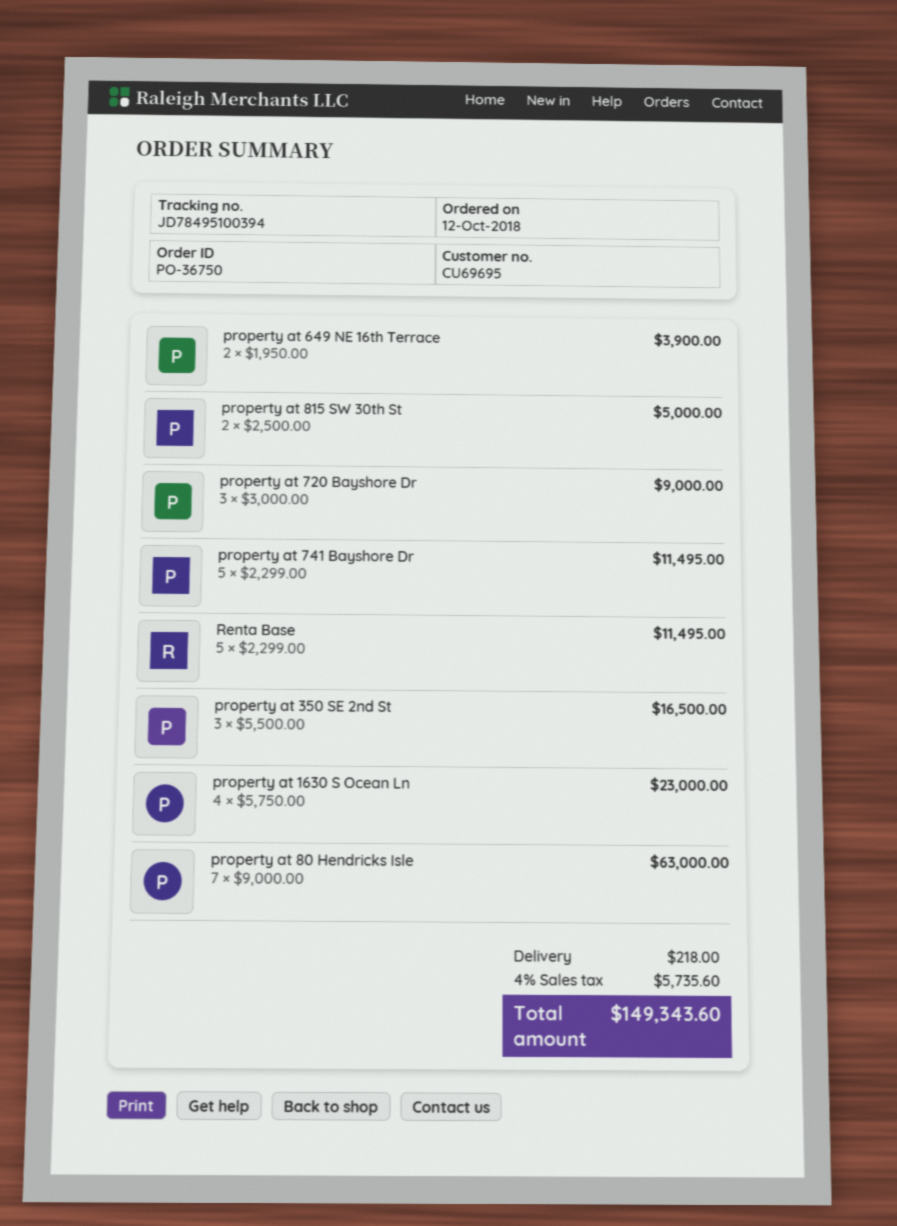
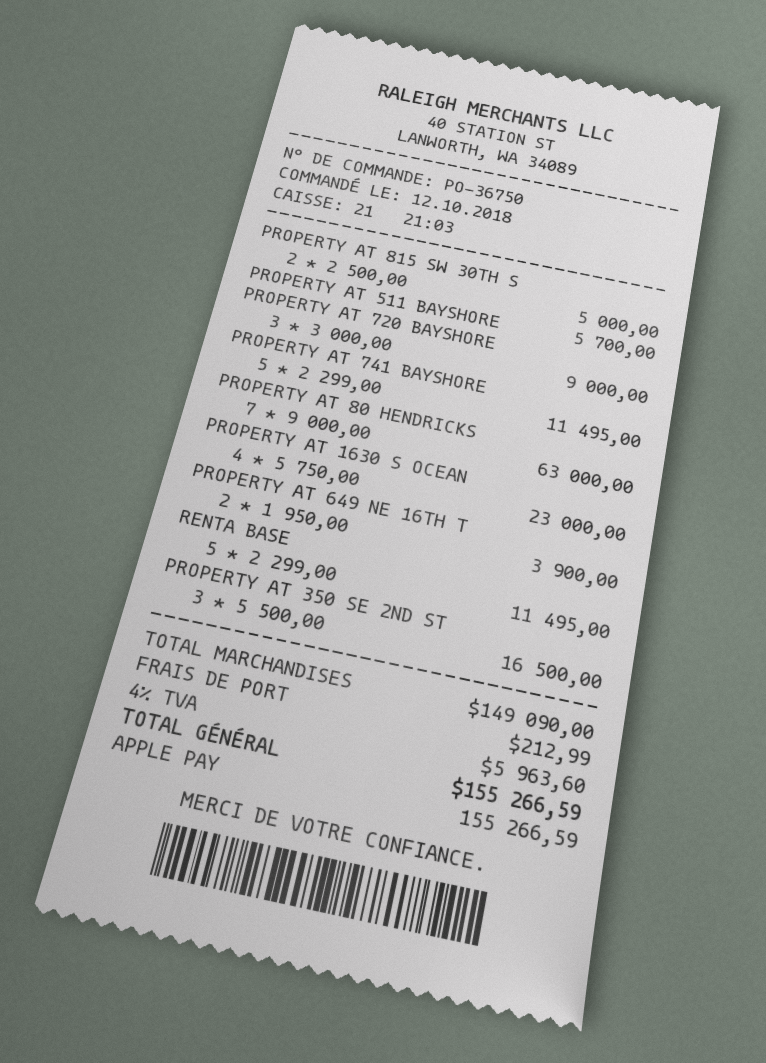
PROPERTY AT 511 BAYSHORE: none -> 1 x 5700.00 = 5700.00
shipping: 218.00 -> 212.99
tax: 4% = 5735.60 -> 4% = 5963.60
total: 149343.60 -> 155266.59

